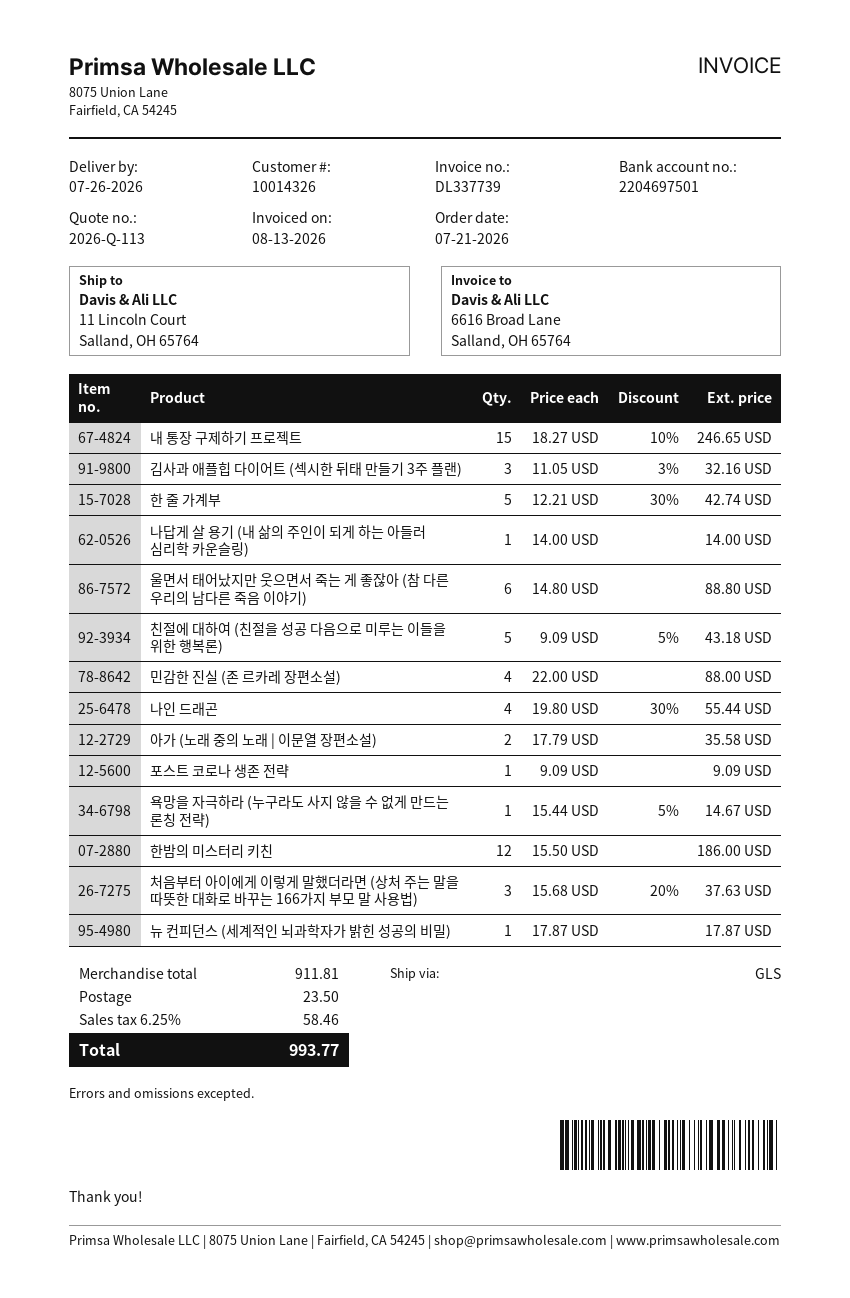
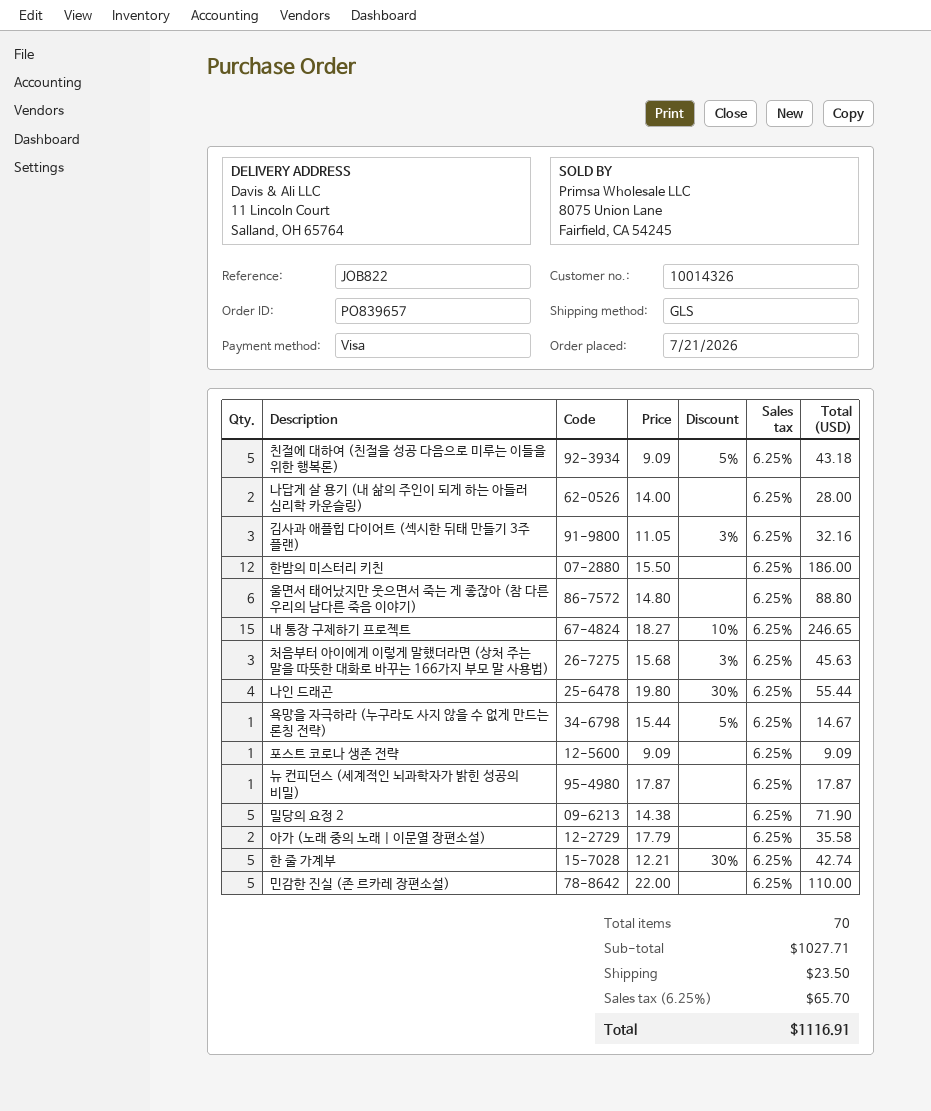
나답게 살 용기 (내 삶의 주인이 되게 하는 아들러 심리학 카운슬링): 1 x 14.00 = 14.00 -> 2 x 14.00 = 28.00
민감한 진실 (존 르카레 장편소설): 4 x 22.00 = 88.00 -> 5 x 22.00 = 110.00
처음부터 아이에게 이렇게 말했더라면 (상처 주는 말을 따뜻한 대화로 바꾸는 166가지 부모 말 사용법): 3 x 15.68 - 20% = 37.63 -> 3 x 15.68 - 3% = 45.63
밀당의 요정 2: none -> 5 x 14.38 = 71.90
subtotal: 911.81 -> 1027.71
tax: 6.25% = 58.46 -> 6.25% = 65.70
total: 993.77 -> 1116.91

